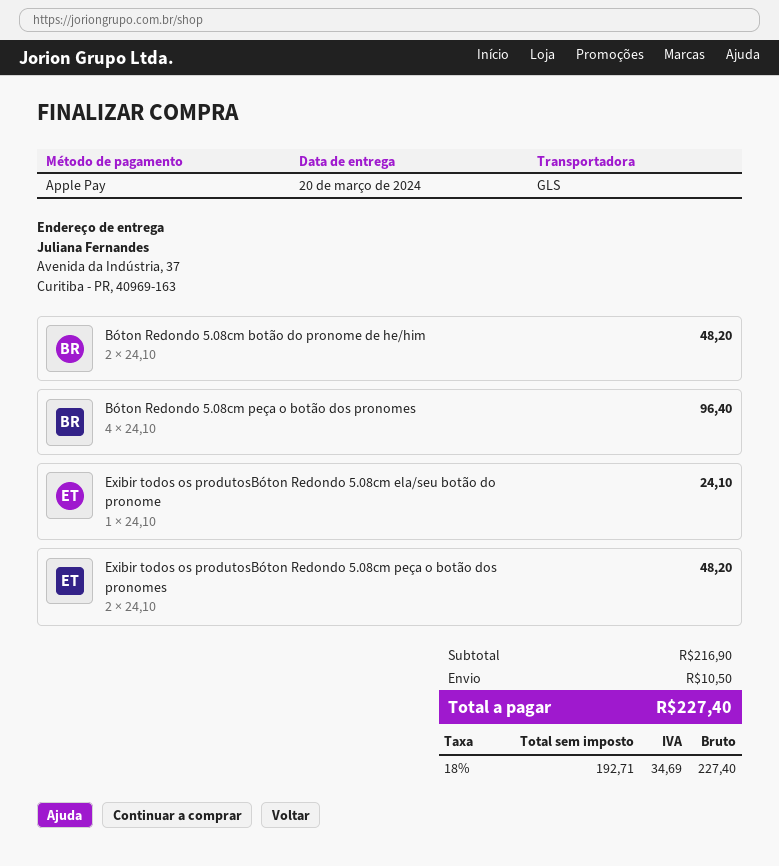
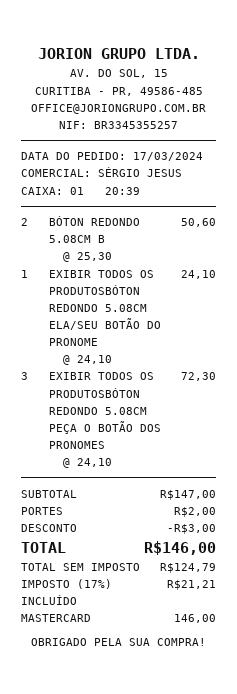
payment method: Apple Pay -> Mastercard
Bóton Redondo 5.08cm botão do pronome de he/him: 2 x 24.10 = 48.20 -> 2 x 25.30 = 50.60
Bóton Redondo 5.08cm peça o botão dos pronomes: 4 x 24.10 = 96.40 -> none
Exibir todos os produtosBóton Redondo 5.08cm peça o botão dos pronomes: 2 x 24.10 = 48.20 -> 3 x 24.10 = 72.30
subtotal: 216.90 -> 147.00
discount: none -> 3.00
shipping: 10.50 -> 2.00
net: 192.71 -> 124.79
tax: 18% = 34.69 -> 17% = 21.21
total: 227.40 -> 146.00

